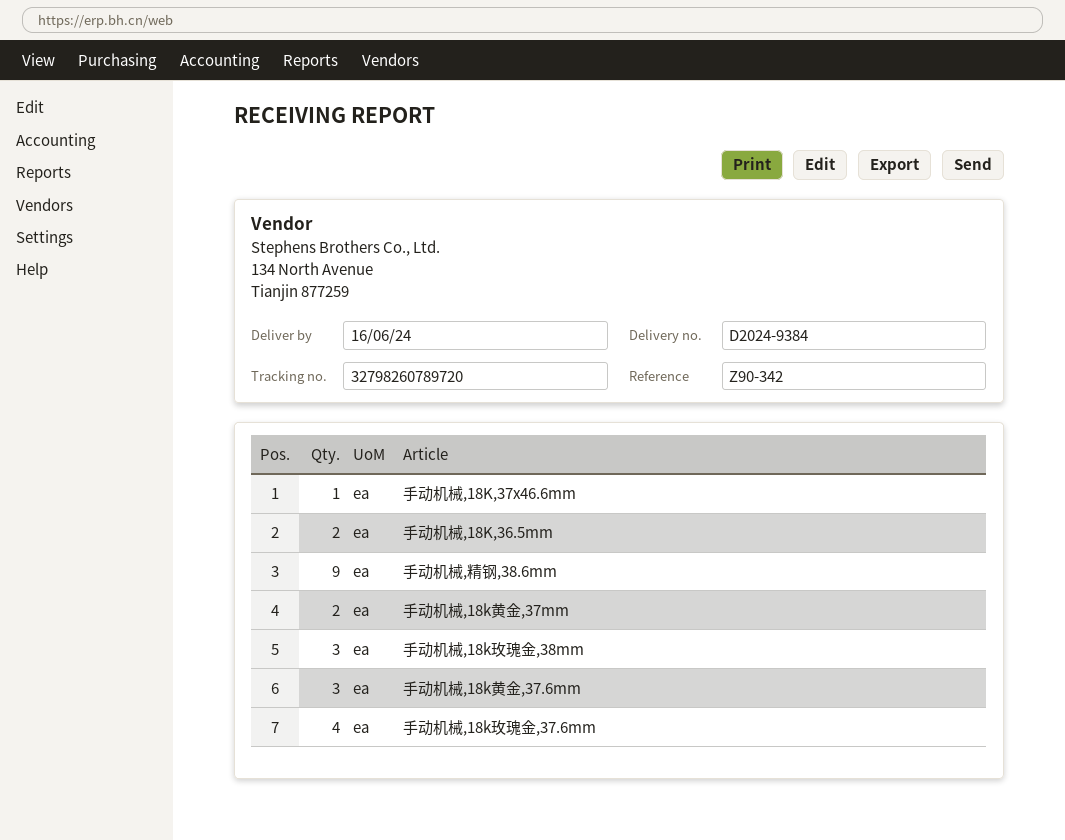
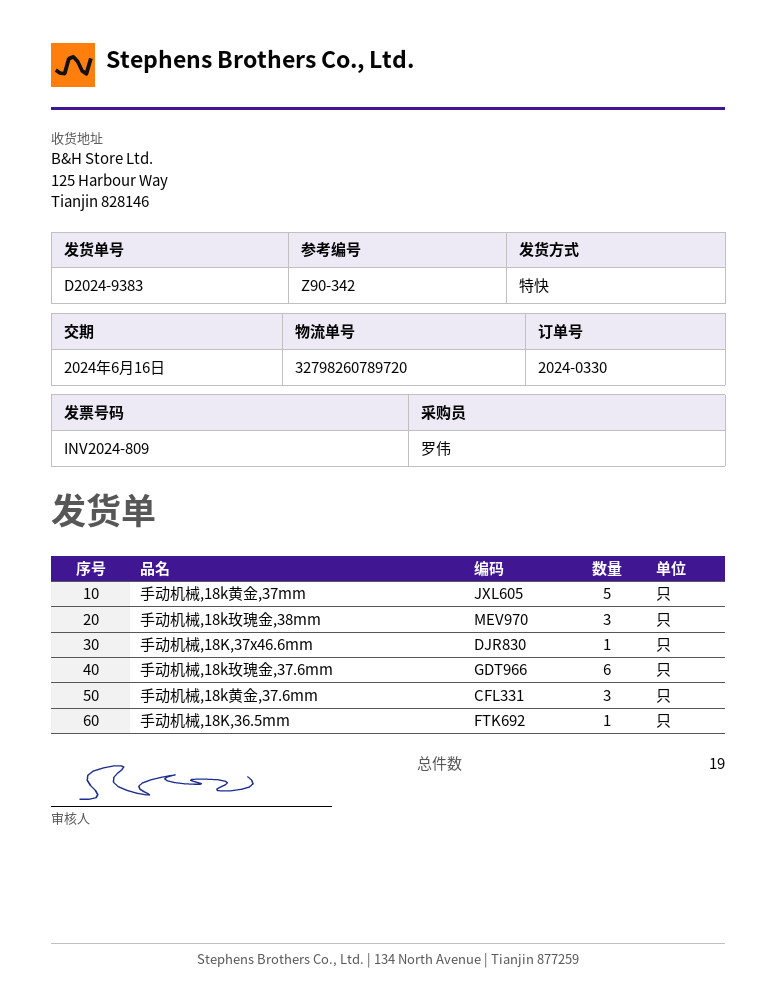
delivery note number: D2024-9384 -> D2024-9383
手动机械,18K,36.5mm: 2 -> 1
手动机械,精钢,38.6mm: 9 -> none
手动机械,18k黄金,37mm: 2 -> 5
手动机械,18k玫瑰金,37.6mm: 4 -> 6

